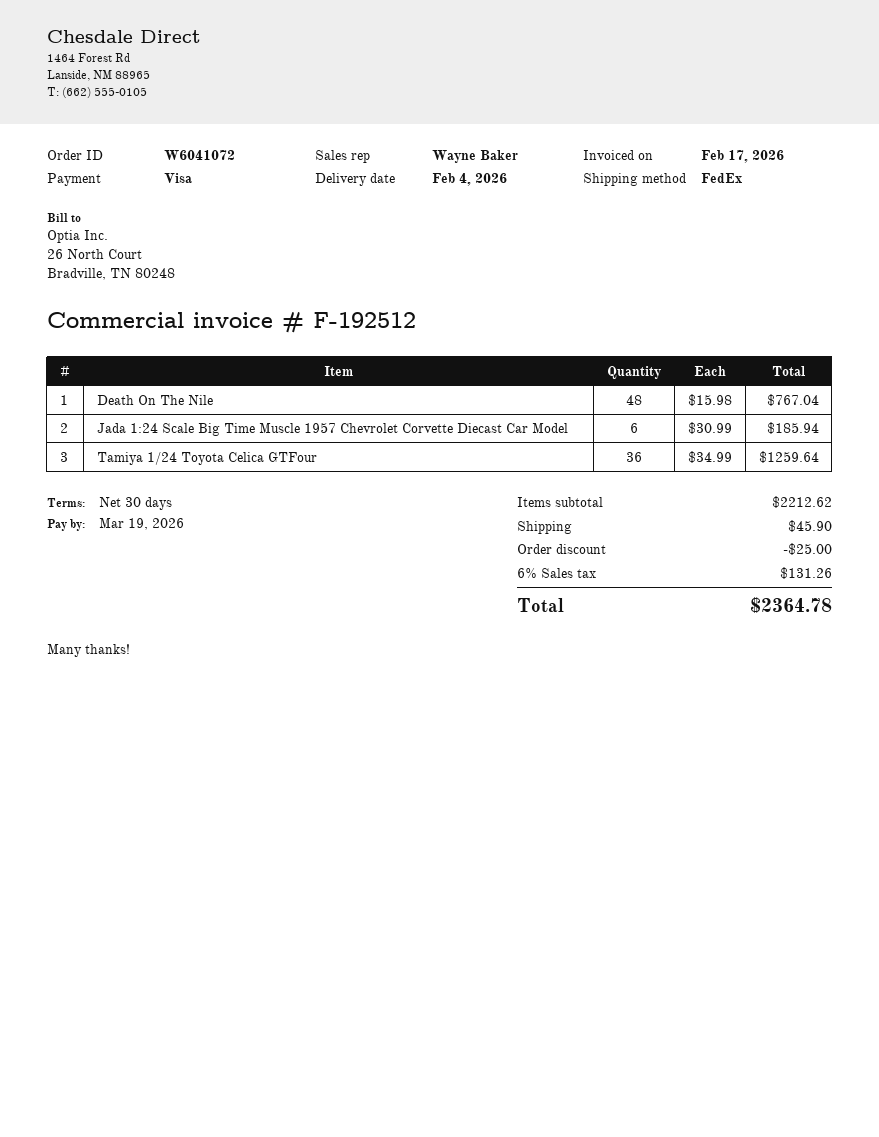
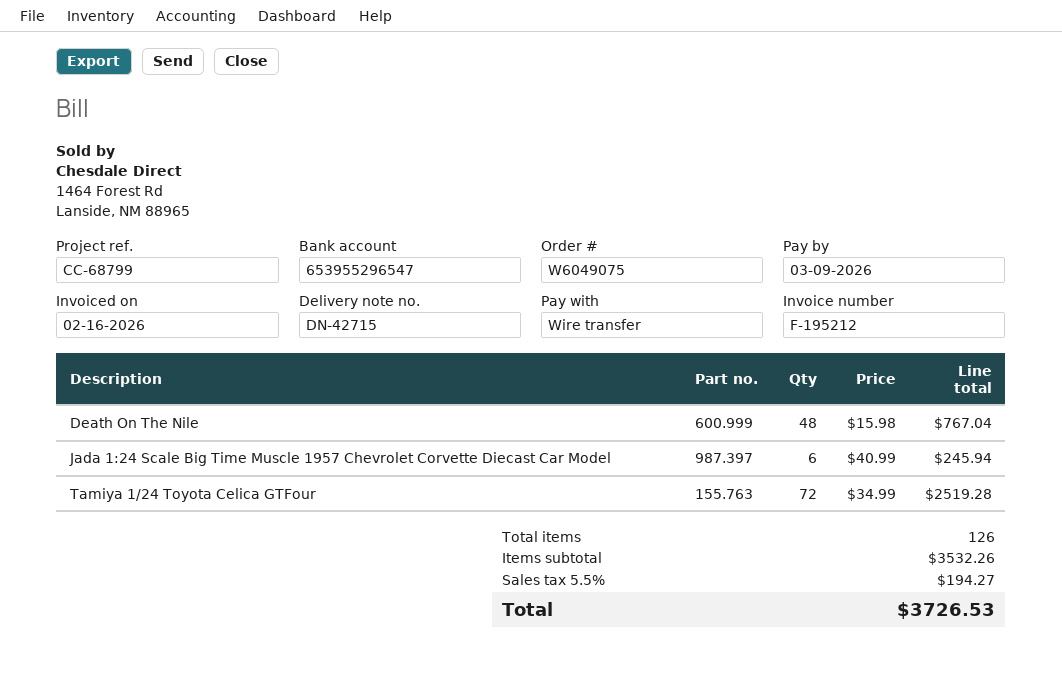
order number: W6041072 -> W6049075
invoice number: F-192512 -> F-195212
invoice date: 2026-02-17 -> 2026-02-16
due date: 2026-03-19 -> 2026-03-09
payment method: Visa -> bank transfer
Jada 1:24 Scale Big Time Muscle 1957 Chevrolet Corvette Diecast Car Model: 6 x 30.99 = 185.94 -> 6 x 40.99 = 245.94
Tamiya 1/24 Toyota Celica GTFour: 36 x 34.99 = 1259.64 -> 72 x 34.99 = 2519.28
subtotal: 2212.62 -> 3532.26
discount: 25.00 -> none
shipping: 45.90 -> none
tax: 6% = 131.26 -> 5.5% = 194.27
total: 2364.78 -> 3726.53

